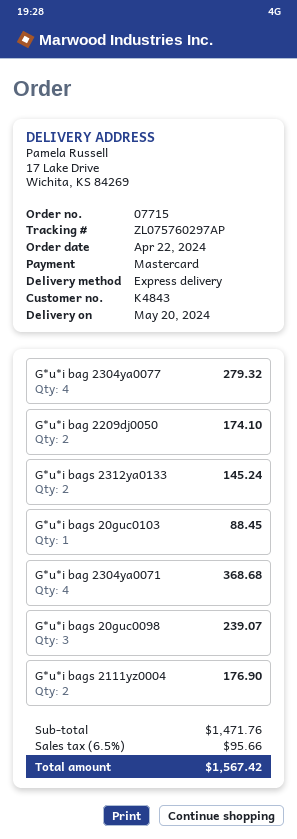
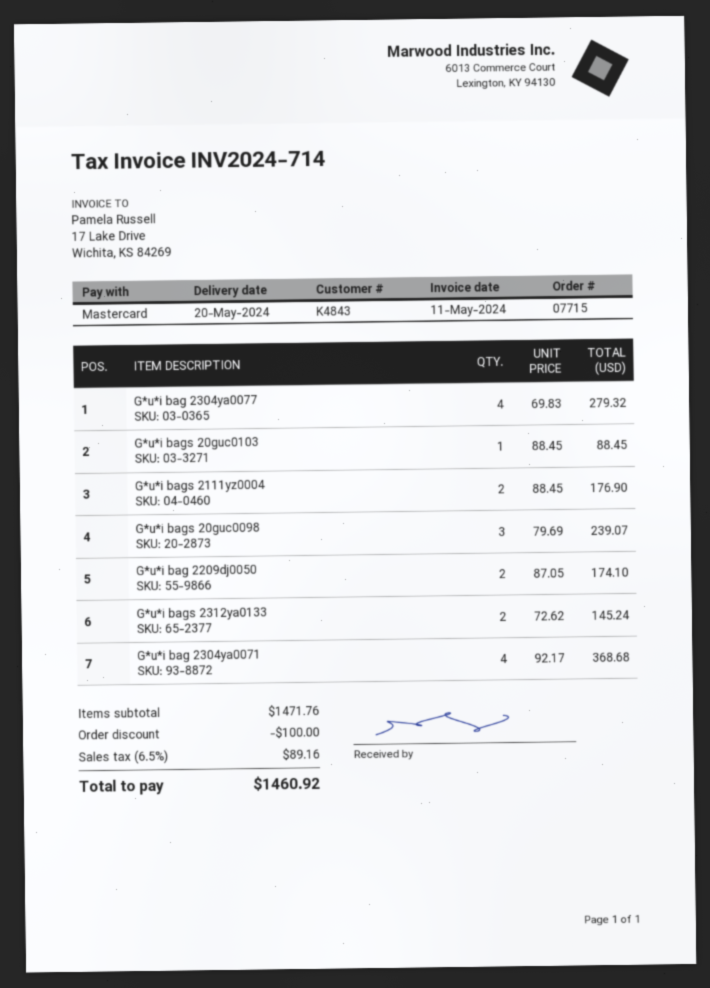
discount: none -> 100.00
tax: 6.5% = 95.66 -> 6.5% = 89.16
total: 1567.42 -> 1460.92

